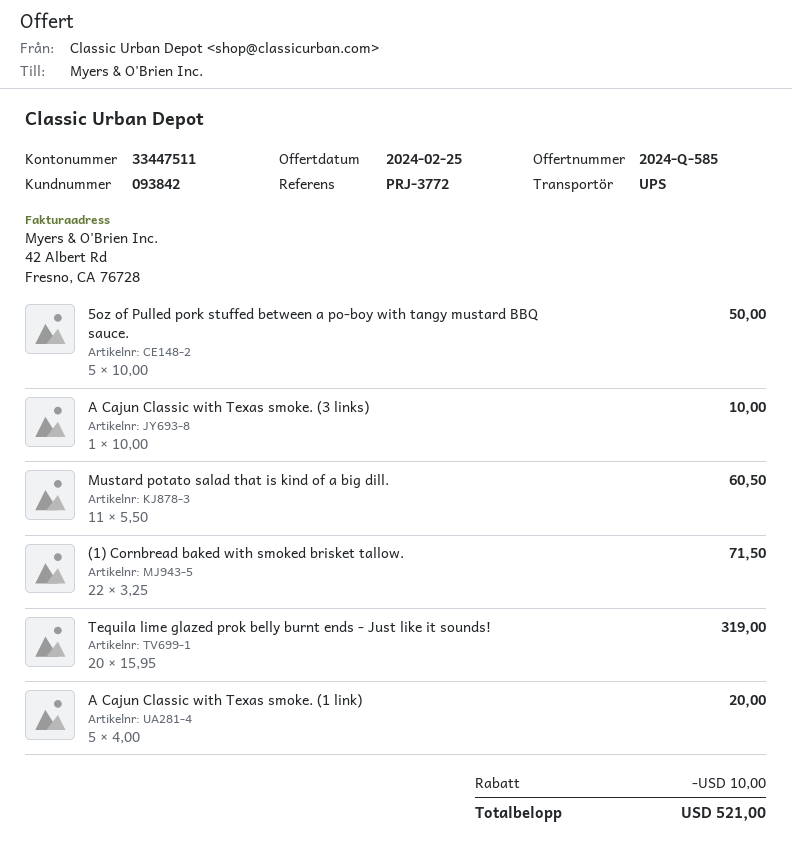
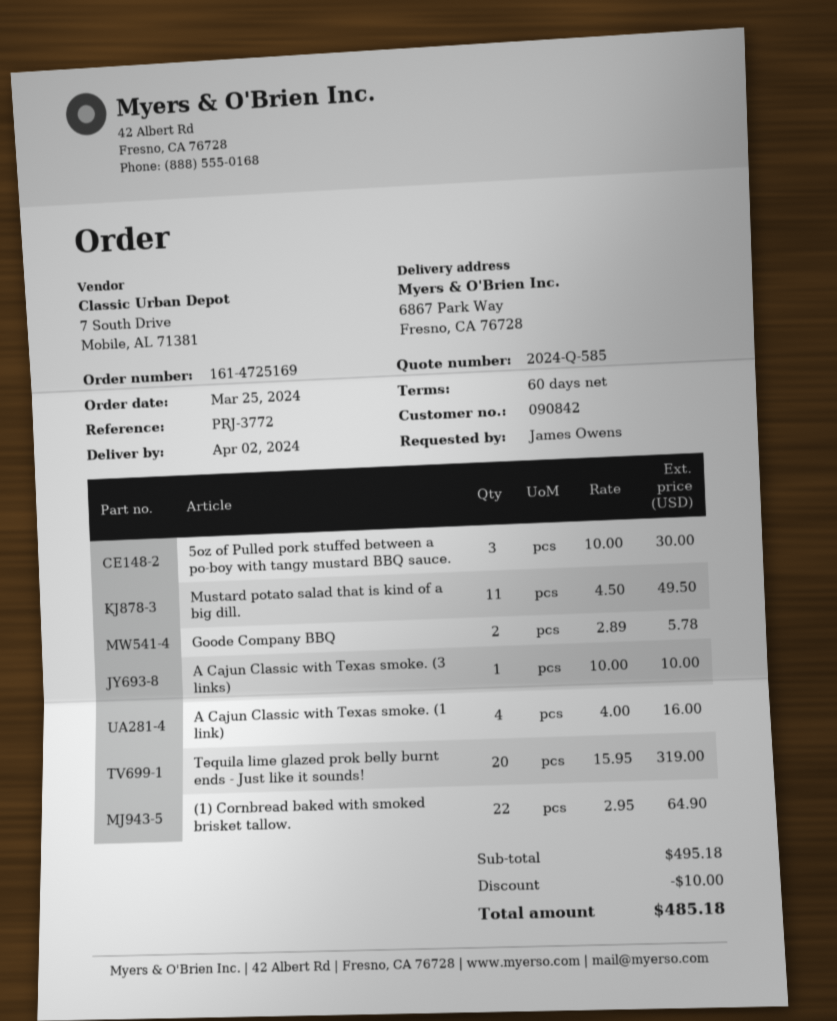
customer number: 093842 -> 090842
5oz of Pulled pork stuffed between a po-boy with tangy mustard BBQ sauce.: 5 x 10.00 = 50.00 -> 3 x 10.00 = 30.00
Mustard potato salad that is kind of a big dill.: 11 x 5.50 = 60.50 -> 11 x 4.50 = 49.50
(1) Cornbread baked with smoked brisket tallow.: 22 x 3.25 = 71.50 -> 22 x 2.95 = 64.90
A Cajun Classic with Texas smoke. (1 link): 5 x 4.00 = 20.00 -> 4 x 4.00 = 16.00
Goode Company BBQ: none -> 2 x 2.89 = 5.78
total: 521.00 -> 485.18

